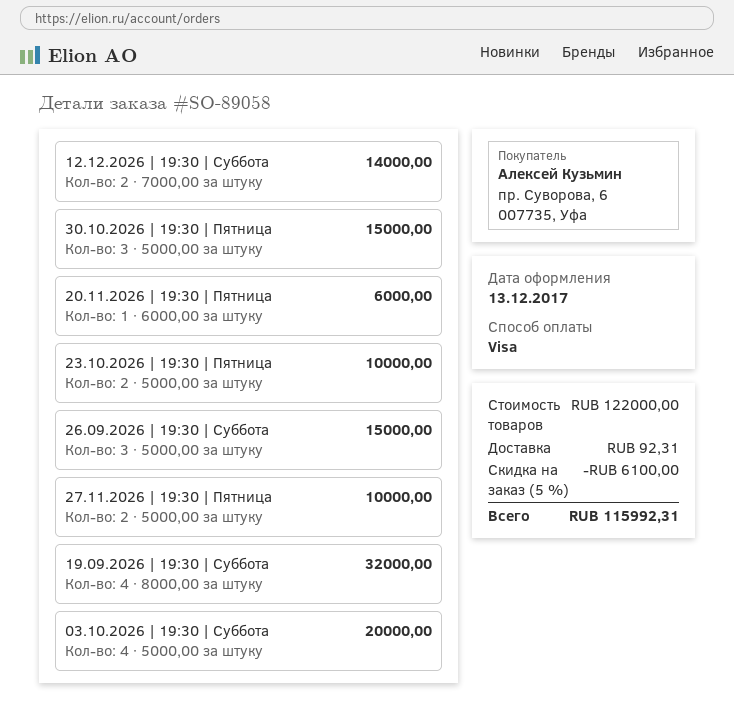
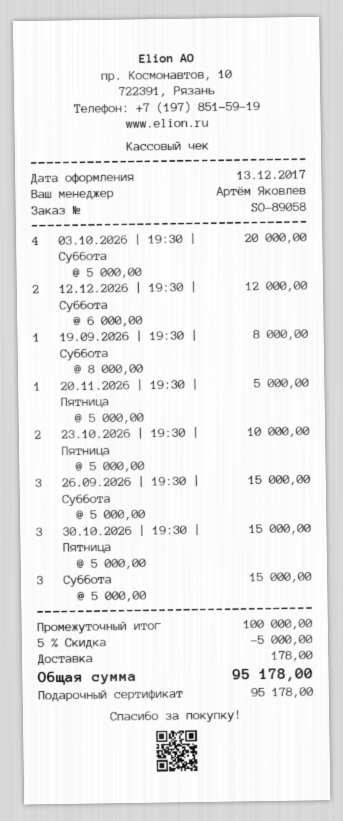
payment method: Visa -> gift card
12.12.2026 | 19:30 | Суббота: 2 x 7000.00 = 14000.00 -> 2 x 6000.00 = 12000.00
20.11.2026 | 19:30 | Пятница: 1 x 6000.00 = 6000.00 -> 1 x 5000.00 = 5000.00
27.11.2026 | 19:30 | Пятница: 2 x 5000.00 = 10000.00 -> none
19.09.2026 | 19:30 | Суббота: 4 x 8000.00 = 32000.00 -> 1 x 8000.00 = 8000.00
Суббота: none -> 3 x 5000.00 = 15000.00
subtotal: 122000.00 -> 100000.00
discount: 5% = 6100.00 -> 5% = 5000.00
shipping: 92.31 -> 178.00
total: 115992.31 -> 95178.00

